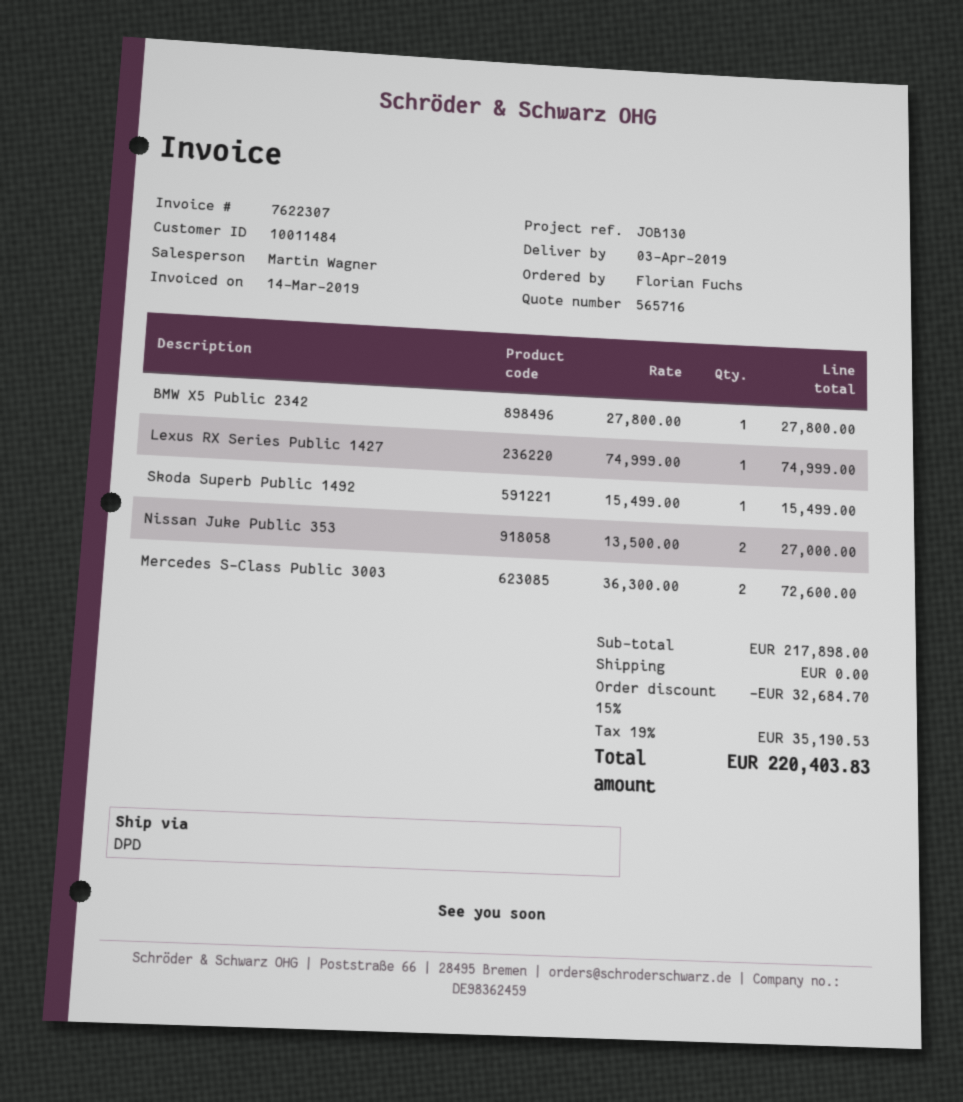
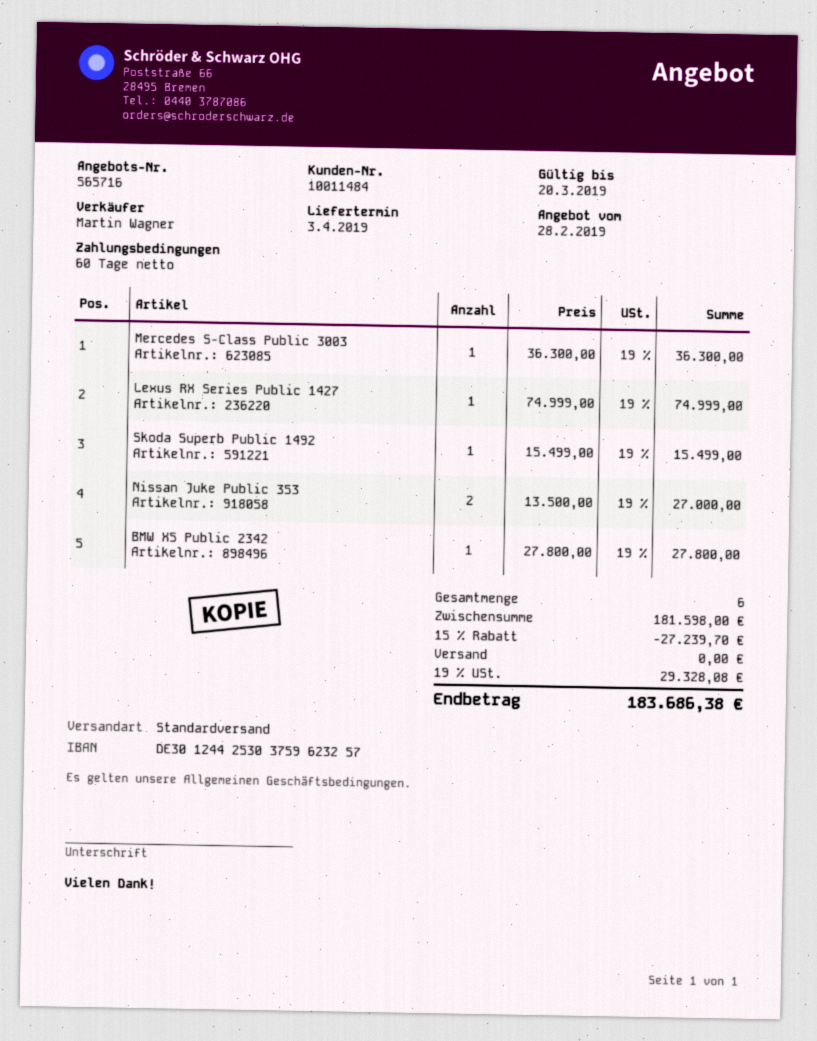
shipping method: DPD -> standard
Mercedes S-Class Public 3003: 2 x 36300.00 = 72600.00 -> 1 x 36300.00 = 36300.00
subtotal: 217898.00 -> 181598.00
discount: 15% = 32684.70 -> 15% = 27239.70
tax: 19% = 35190.53 -> 19% = 29328.08
total: 220403.83 -> 183686.38

